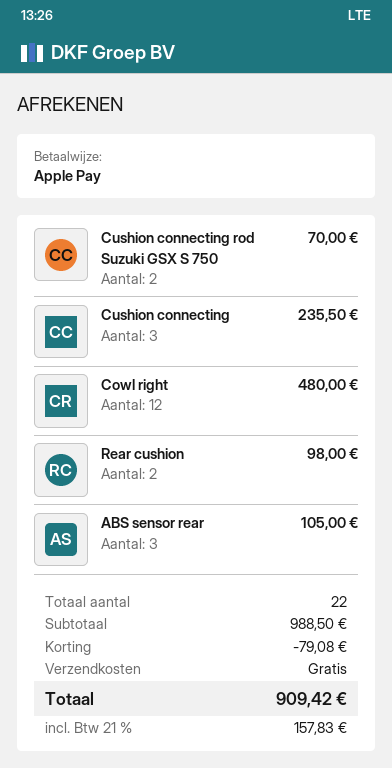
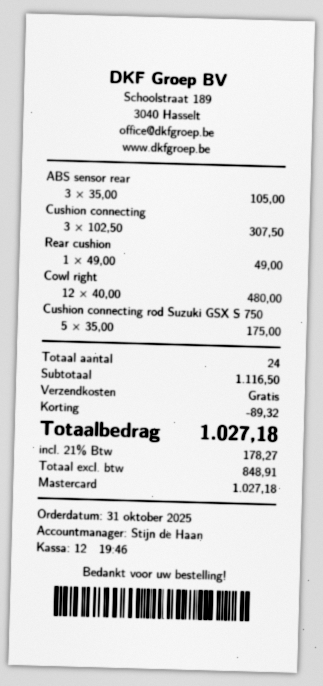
payment method: Apple Pay -> Mastercard
Cushion connecting rod Suzuki GSX S 750: 2 for 70.00 -> 5 for 175.00
Cushion connecting: 3 for 235.50 -> 3 for 307.50
Rear cushion: 2 for 98.00 -> 1 for 49.00
total quantity: 22 -> 24
subtotal: 988.50 -> 1116.50
discount: 79.08 -> 89.32
tax: 21% = 157.83 -> 21% = 178.27
total: 909.42 -> 1027.18

